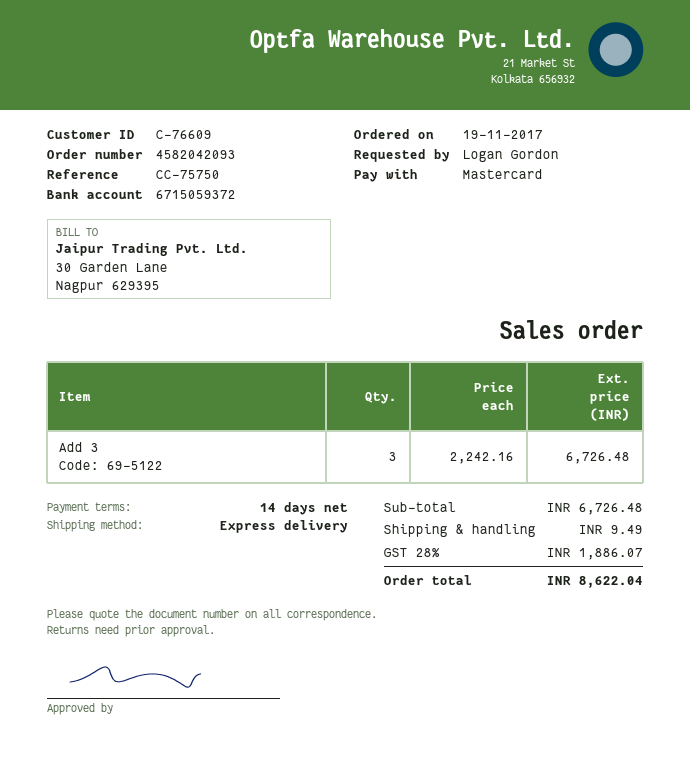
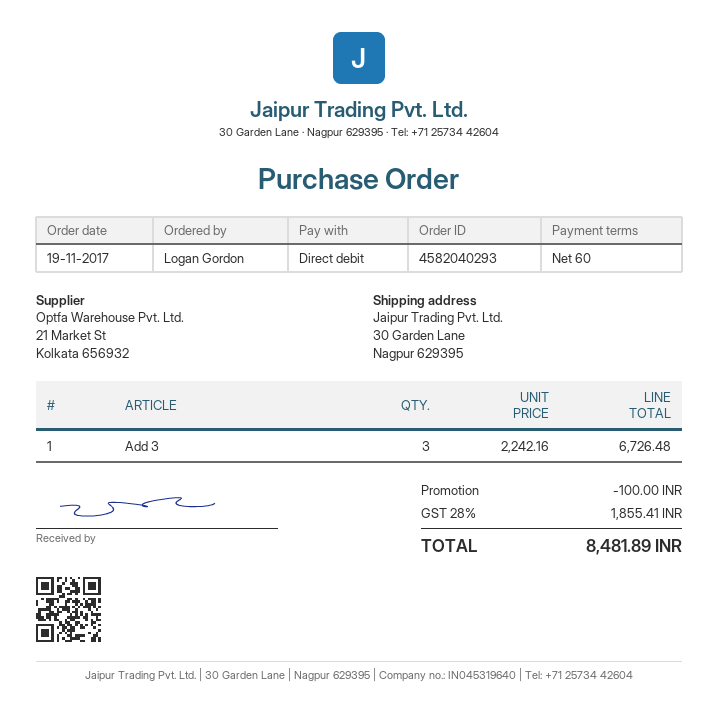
order number: 4582042093 -> 4582040293
payment terms: 14 days -> 60 days
payment method: Mastercard -> direct debit
discount: none -> 100.00
shipping: 9.49 -> none
tax: 28% = 1886.07 -> 28% = 1855.41
total: 8622.04 -> 8481.89

